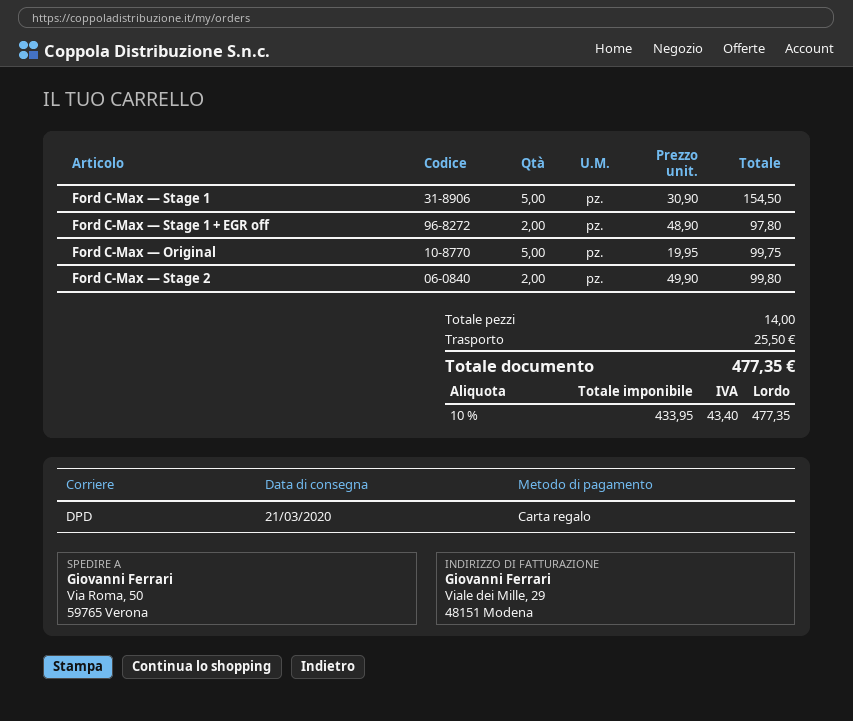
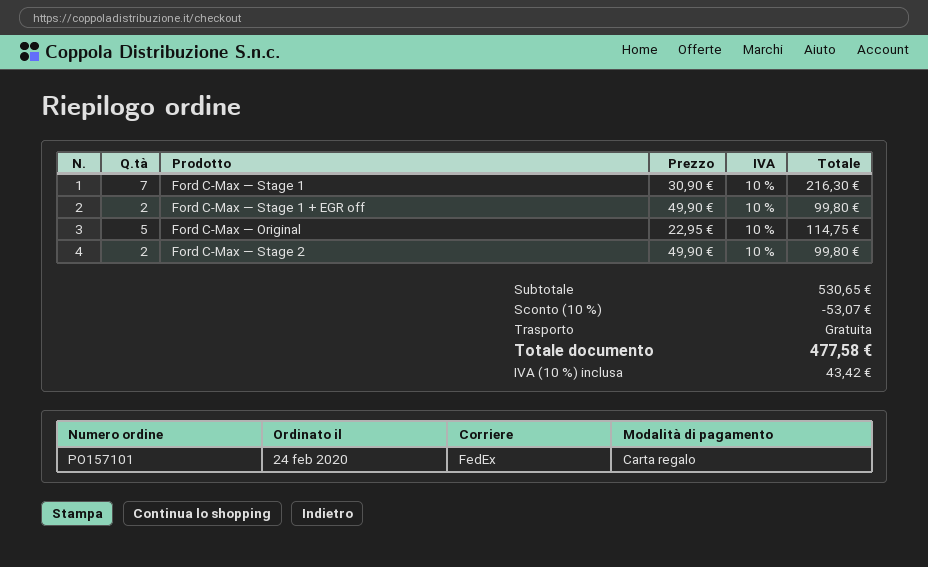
shipping method: DPD -> FedEx
Ford C-Max — Stage 1: 5 x 30.90 = 154.50 -> 7 x 30.90 = 216.30
Ford C-Max — Stage 1 + EGR off: 2 x 48.90 = 97.80 -> 2 x 49.90 = 99.80
Ford C-Max — Original: 5 x 19.95 = 99.75 -> 5 x 22.95 = 114.75
discount: none -> 10% = 53.07
shipping: 25.50 -> 0.00
tax: 10% = 43.40 -> 10% = 43.42
total: 477.35 -> 477.58

